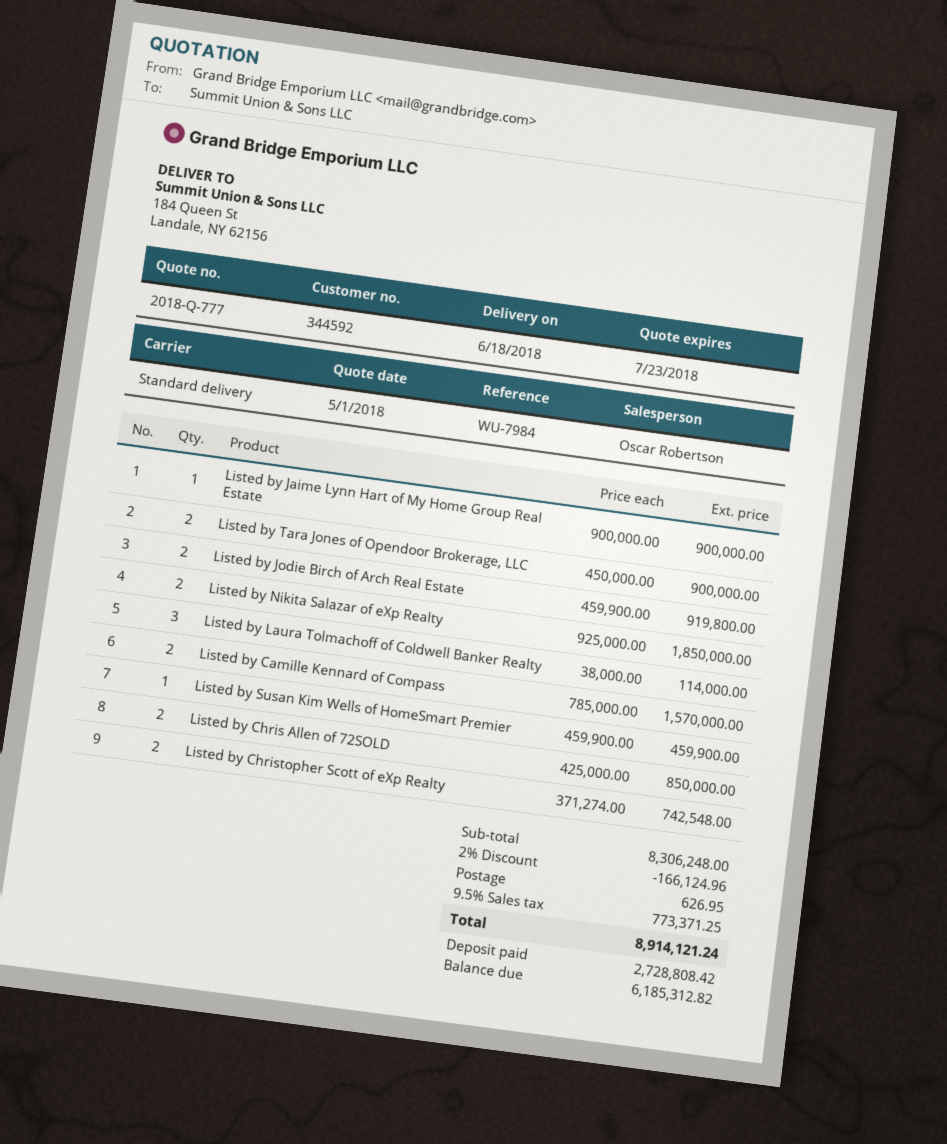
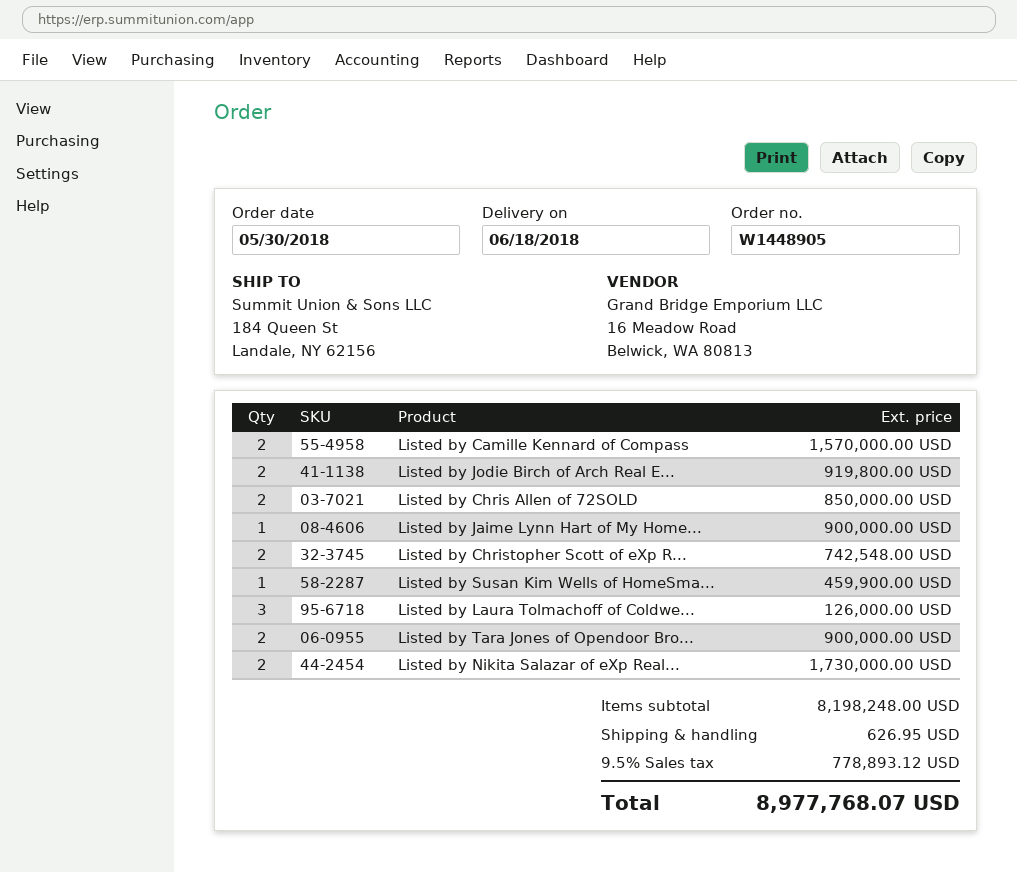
Listed by Nikita Salazar of eXp Realty: 2 for 1850000.00 -> 2 for 1730000.00
Listed by Laura Tolmachoff of Coldwell Banker Realty: 3 for 114000.00 -> 3 for 126000.00
subtotal: 8306248.00 -> 8198248.00
discount: 2% = 166124.96 -> none
tax: 9.5% = 773371.25 -> 9.5% = 778893.12
total: 8914121.24 -> 8977768.07

